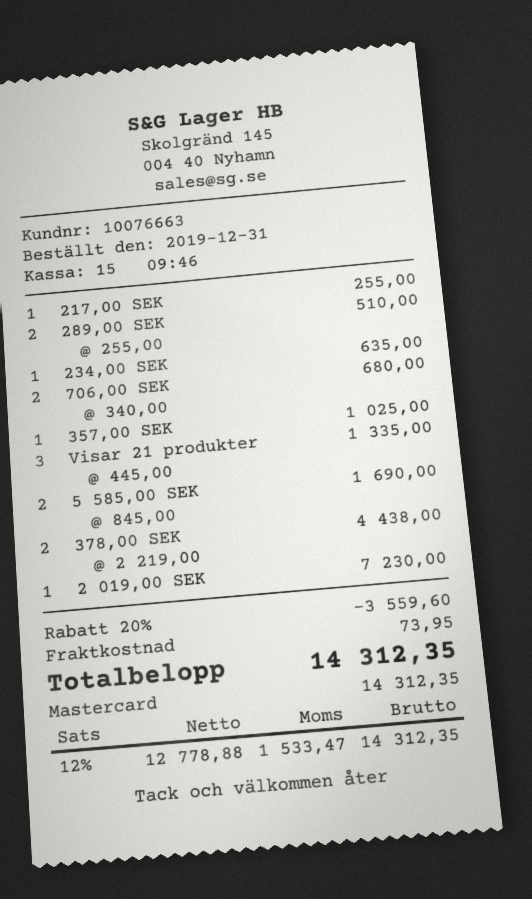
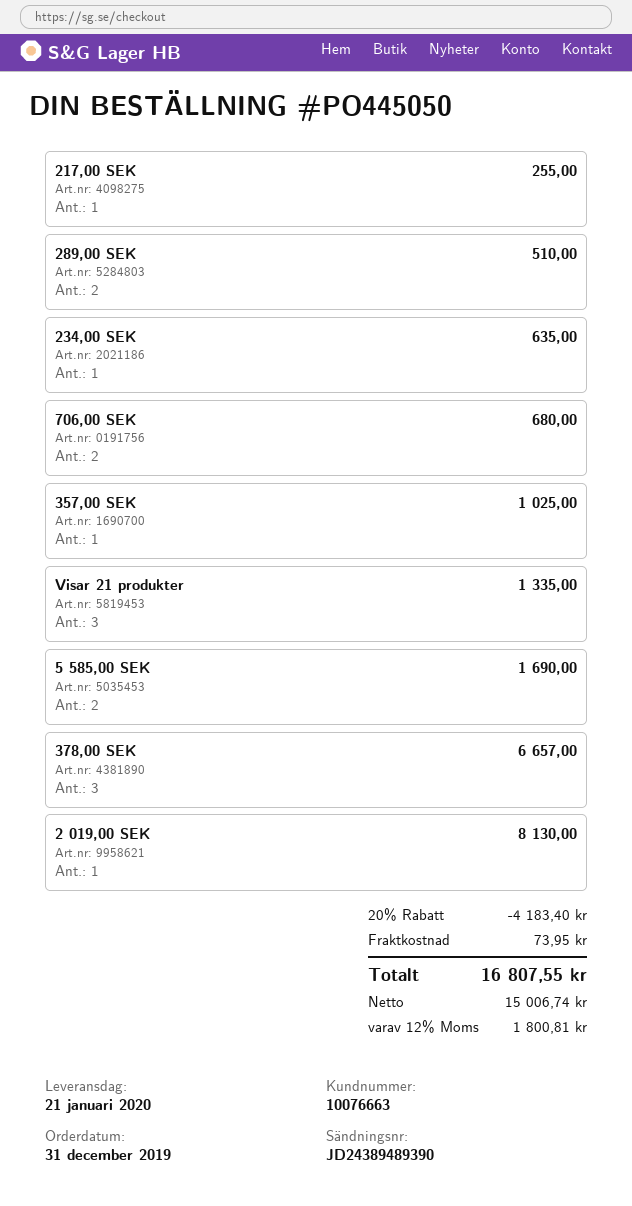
378,00 SEK: 2 for 4438.00 -> 3 for 6657.00
2 019,00 SEK: 1 for 7230.00 -> 1 for 8130.00
discount: 20% = 3559.60 -> 20% = 4183.40
net: 12778.88 -> 15006.74
tax: 12% = 1533.47 -> 12% = 1800.81
total: 14312.35 -> 16807.55

